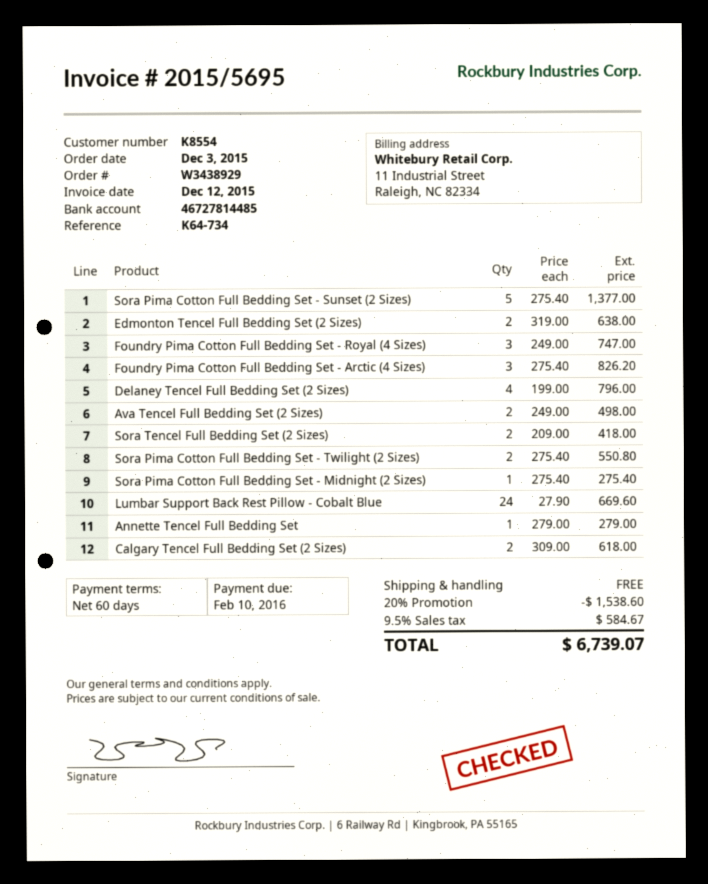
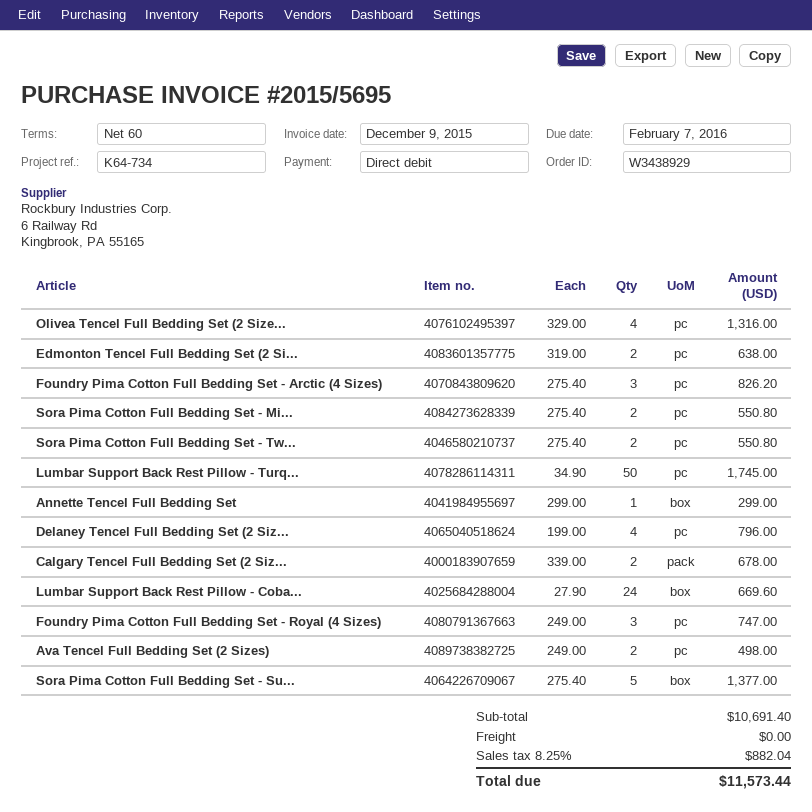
invoice date: 2015-12-12 -> 2015-12-09
due date: 2016-02-10 -> 2016-02-07
Sora Tencel Full Bedding Set (2 Sizes): 2 x 209.00 = 418.00 -> none
Sora Pima Cotton Full Bedding Set - Midnight (2 Sizes): 1 x 275.40 = 275.40 -> 2 x 275.40 = 550.80
Annette Tencel Full Bedding Set: 1 x 279.00 = 279.00 -> 1 x 299.00 = 299.00
Calgary Tencel Full Bedding Set (2 Sizes): 2 x 309.00 = 618.00 -> 2 x 339.00 = 678.00
Olivea Tencel Full Bedding Set (2 Size...: none -> 4 x 329.00 = 1316.00
Lumbar Support Back Rest Pillow - Turq...: none -> 50 x 34.90 = 1745.00
discount: 20% = 1538.60 -> none
tax: 9.5% = 584.67 -> 8.25% = 882.04
total: 6739.07 -> 11573.44

